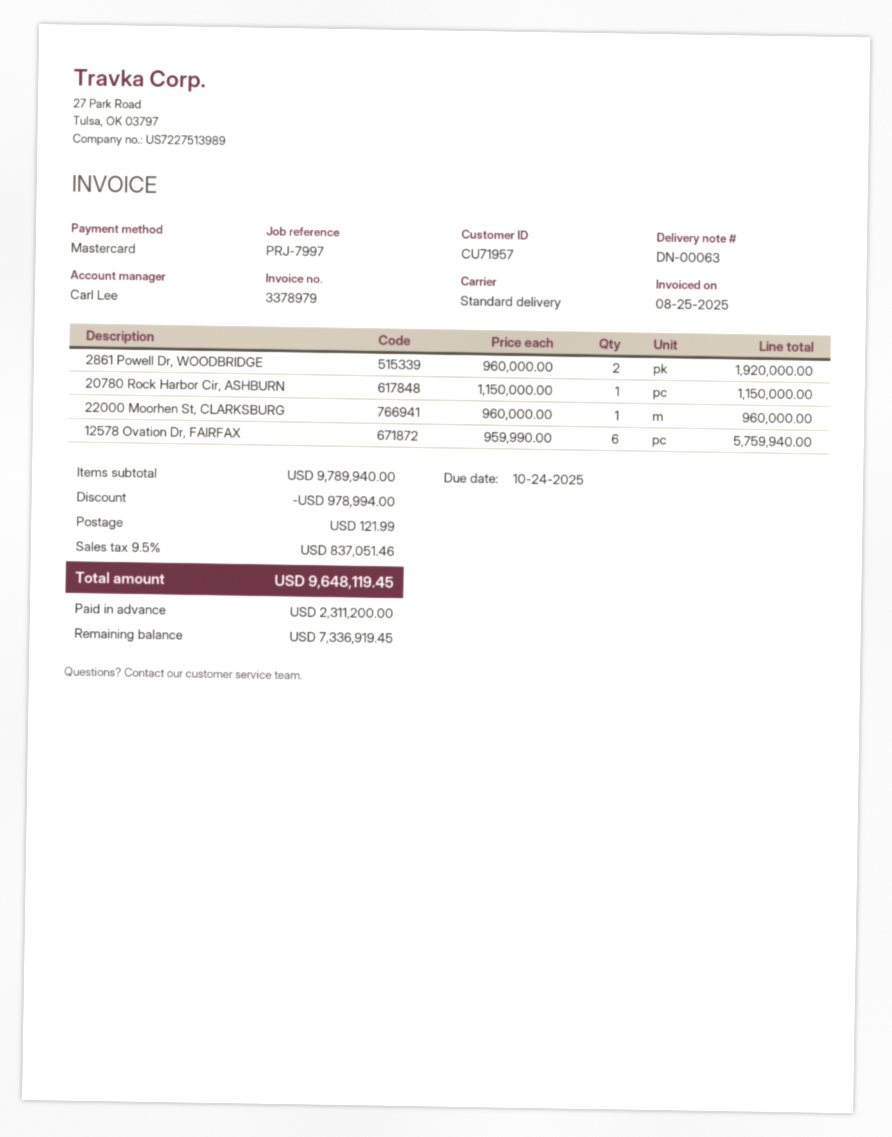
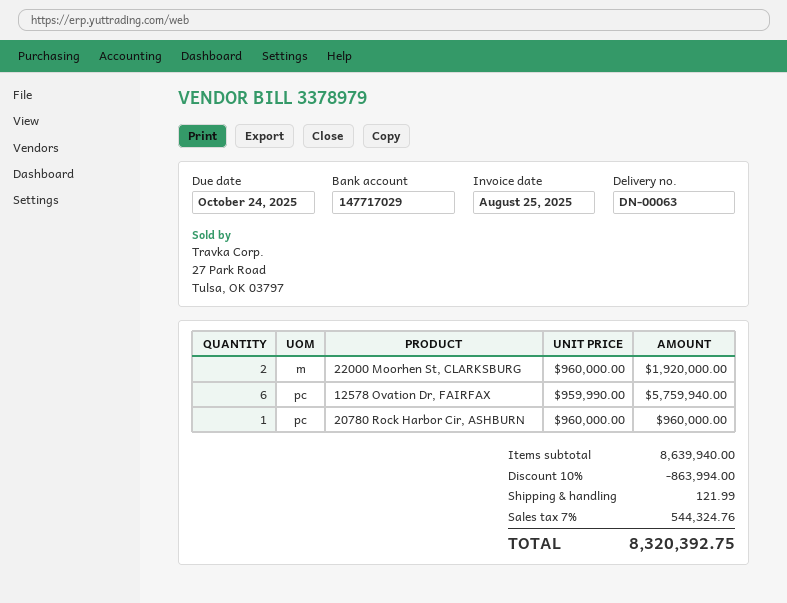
2861 Powell Dr, WOODBRIDGE: 2 x 960000.00 = 1920000.00 -> none
20780 Rock Harbor Cir, ASHBURN: 1 x 1150000.00 = 1150000.00 -> 1 x 960000.00 = 960000.00
22000 Moorhen St, CLARKSBURG: 1 x 960000.00 = 960000.00 -> 2 x 960000.00 = 1920000.00
subtotal: 9789940.00 -> 8639940.00
discount: 978994.00 -> 863994.00
tax: 9.5% = 837051.46 -> 7% = 544324.76
total: 9648119.45 -> 8320392.75

